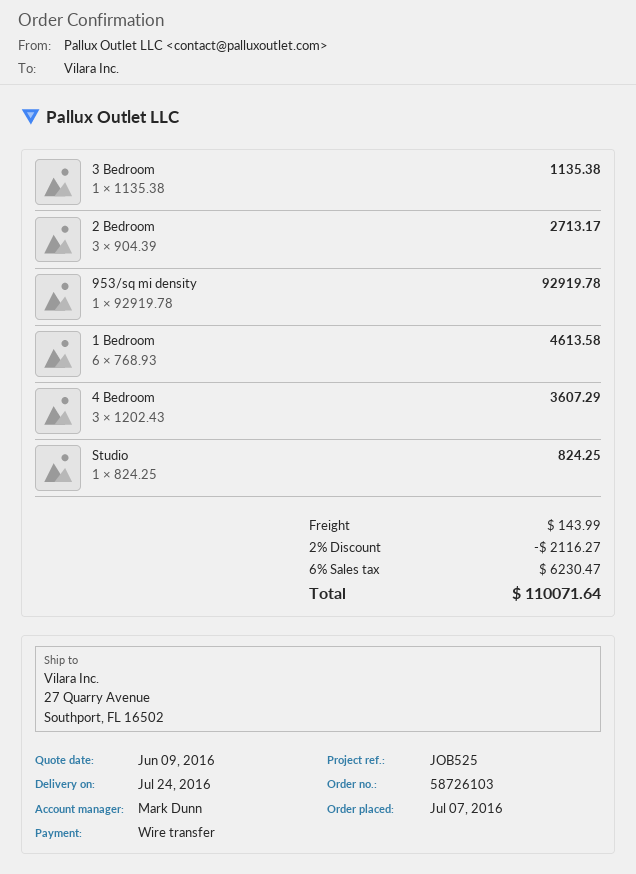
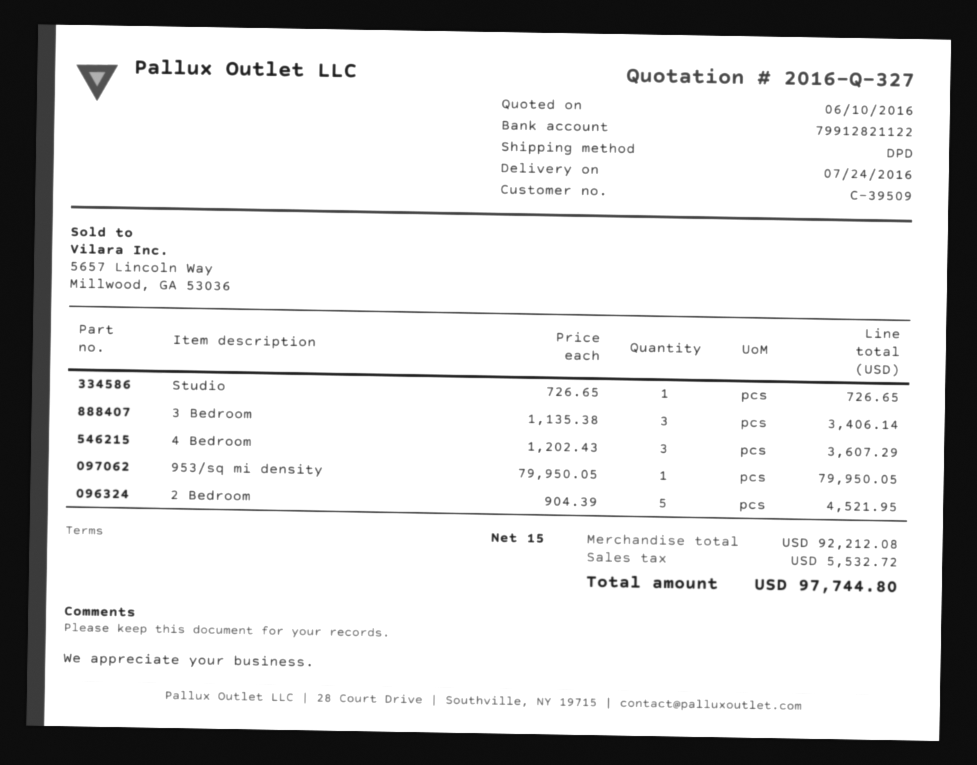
quote date: 2016-06-09 -> 2016-06-10
3 Bedroom: 1 x 1135.38 = 1135.38 -> 3 x 1135.38 = 3406.14
2 Bedroom: 3 x 904.39 = 2713.17 -> 5 x 904.39 = 4521.95
953/sq mi density: 1 x 92919.78 = 92919.78 -> 1 x 79950.05 = 79950.05
1 Bedroom: 6 x 768.93 = 4613.58 -> none
Studio: 1 x 824.25 = 824.25 -> 1 x 726.65 = 726.65
discount: 2% = 2116.27 -> none
shipping: 143.99 -> none
tax: 6230.47 -> 5532.72
total: 110071.64 -> 97744.80

